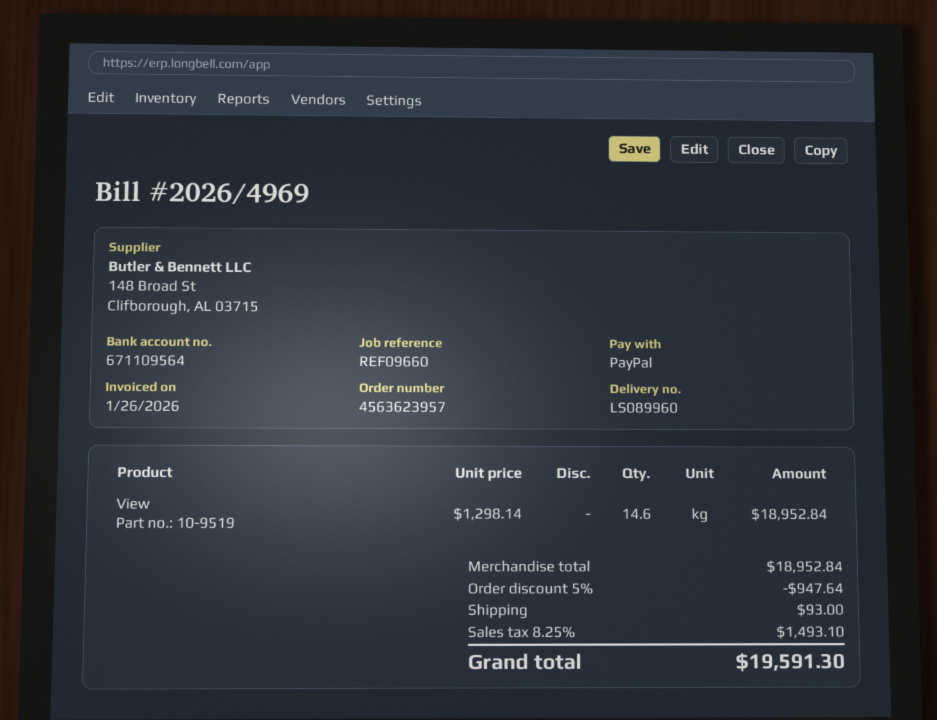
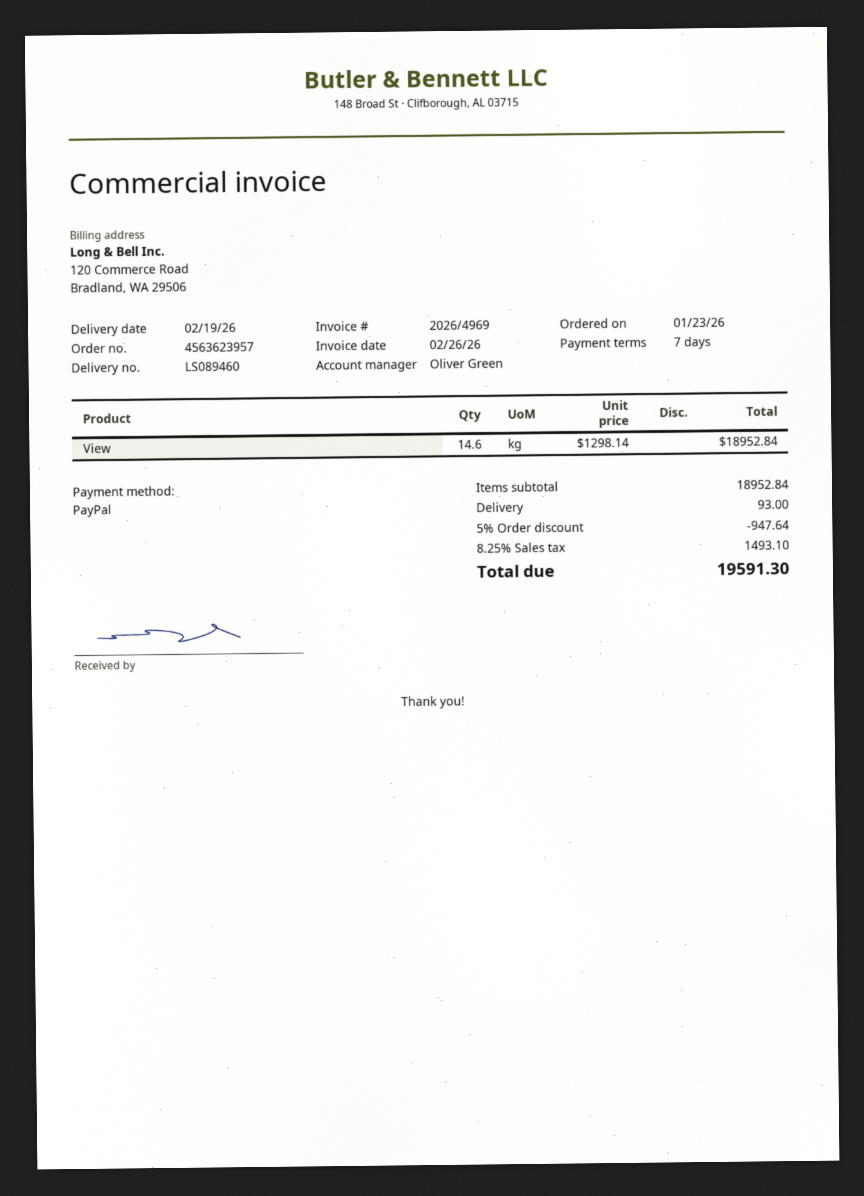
delivery note number: LS089960 -> LS089460
invoice date: 2026-01-26 -> 2026-02-26

